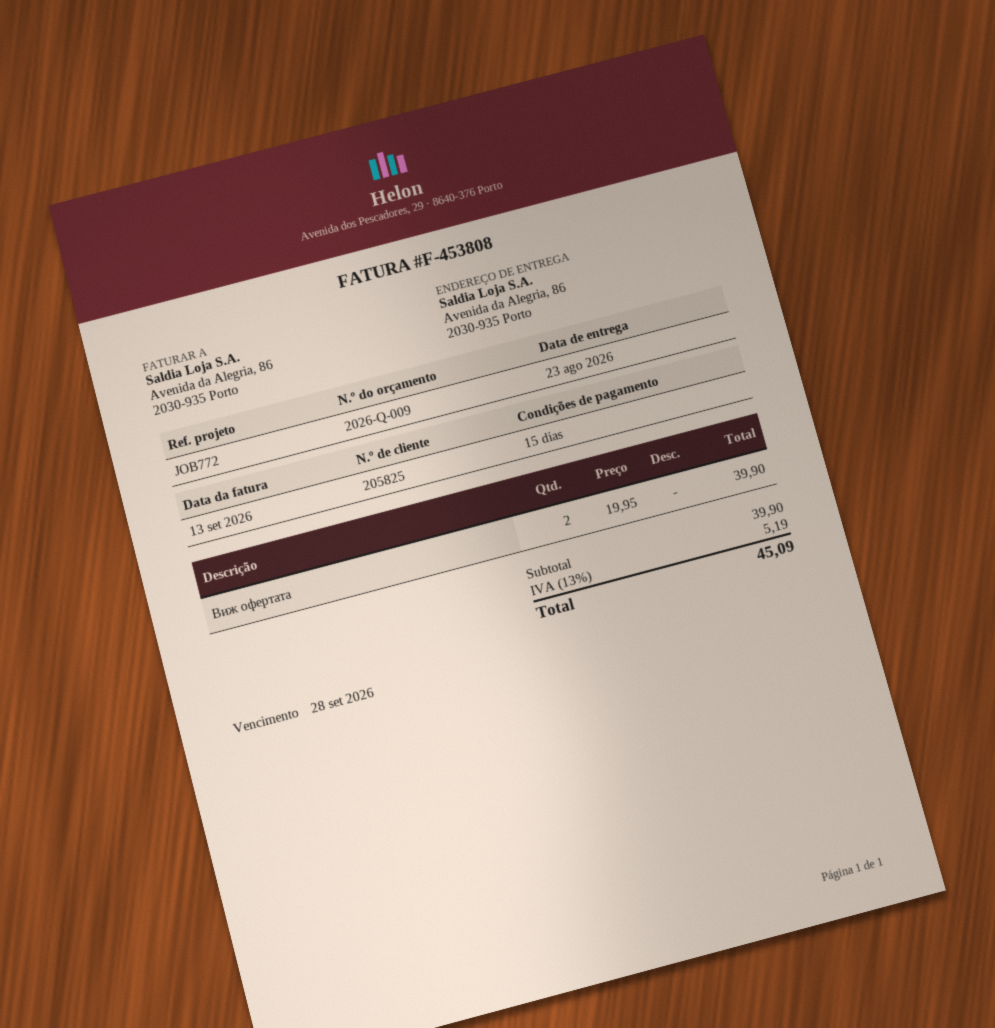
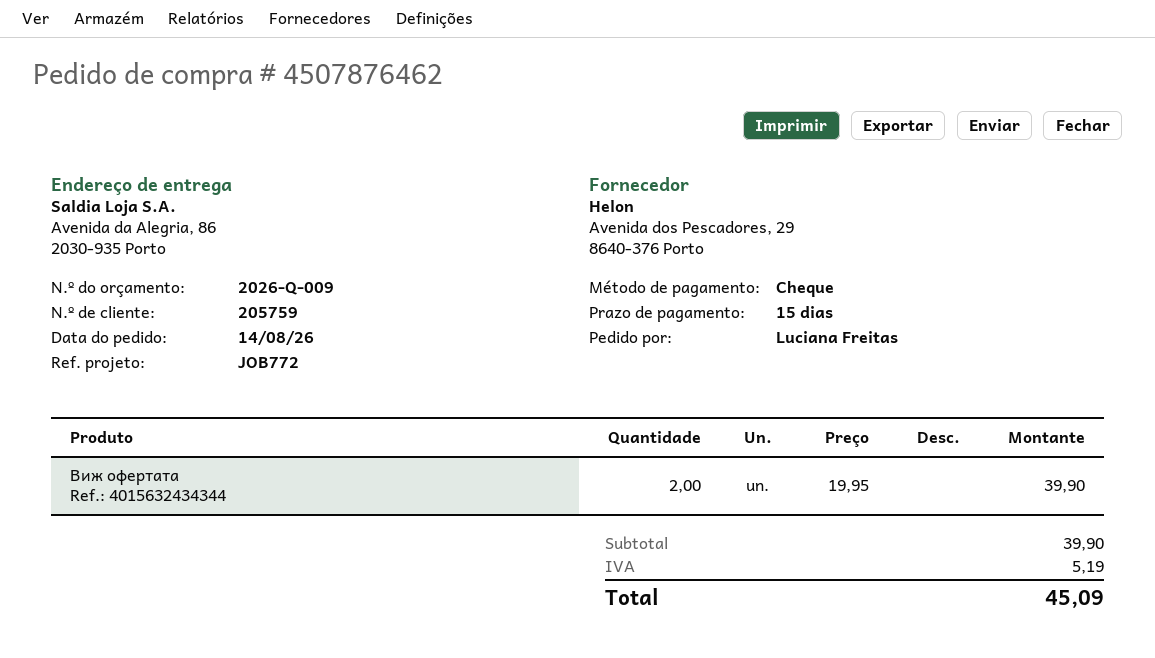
customer number: 205825 -> 205759

